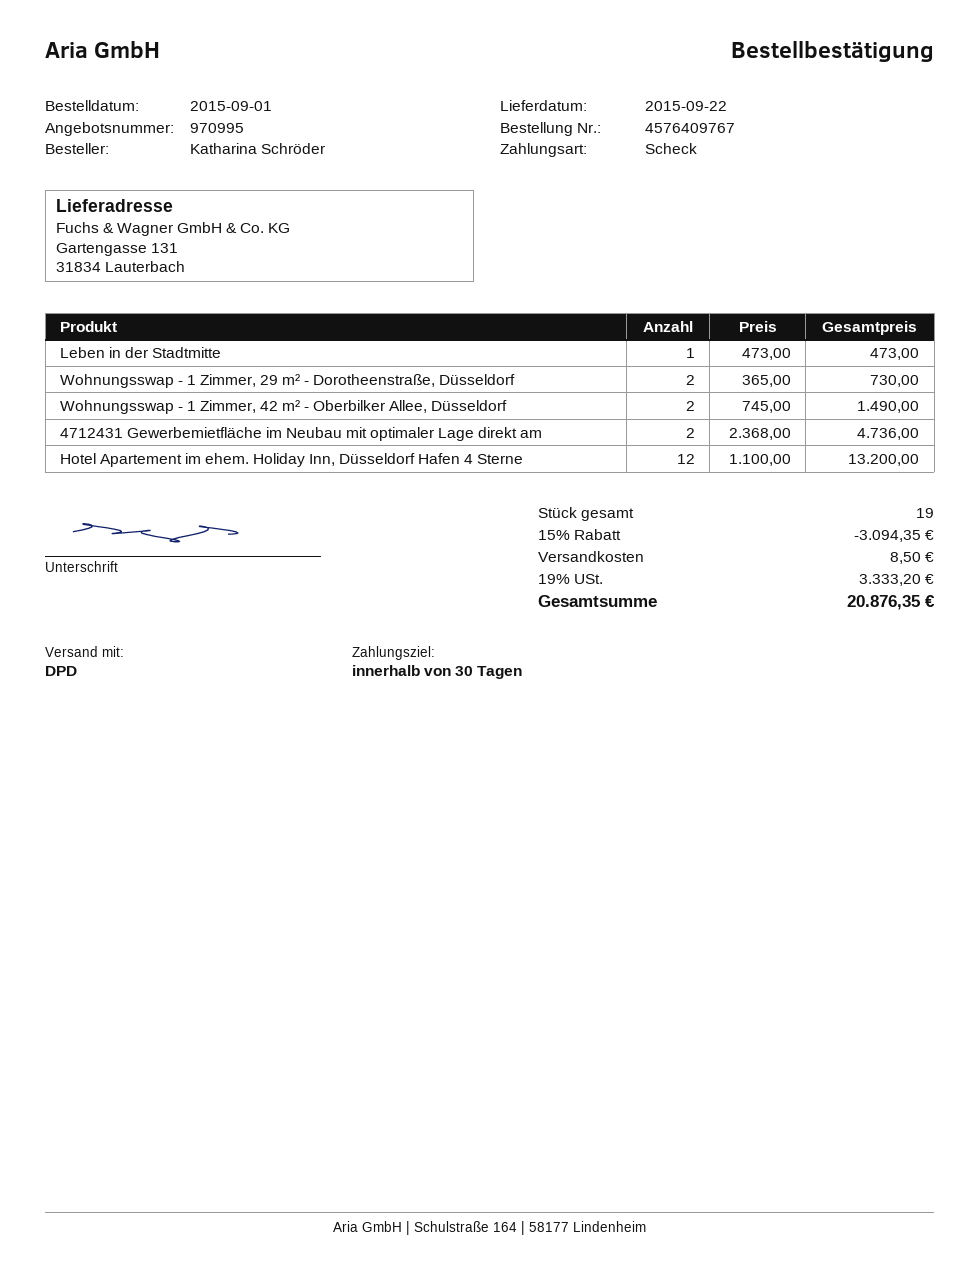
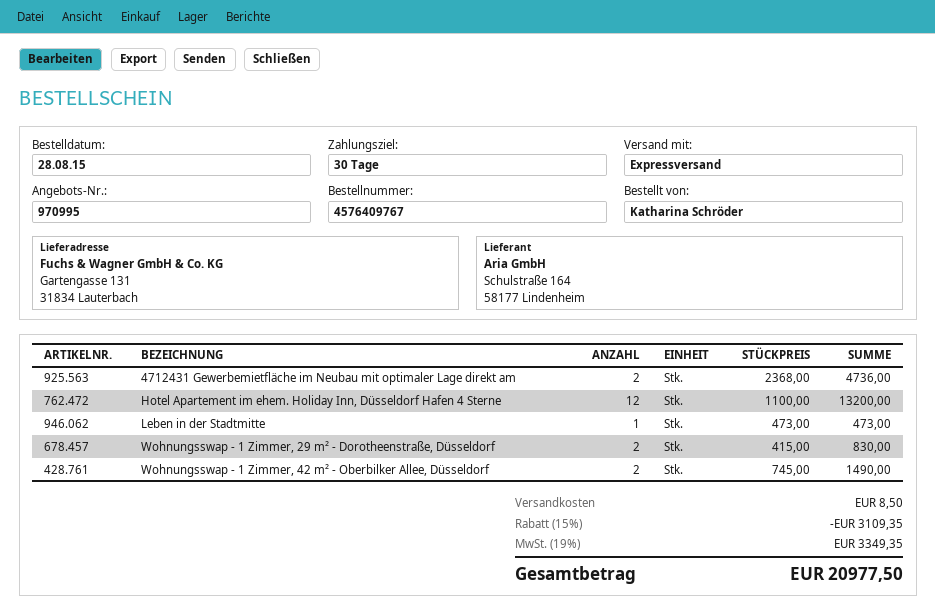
order date: 2015-09-01 -> 2015-08-28
shipping method: DPD -> express
Wohnungsswap - 1 Zimmer, 29 m² - Dorotheenstraße, Düsseldorf: 2 x 365.00 = 730.00 -> 2 x 415.00 = 830.00
discount: 15% = 3094.35 -> 15% = 3109.35
tax: 19% = 3333.20 -> 19% = 3349.35
total: 20876.35 -> 20977.50

